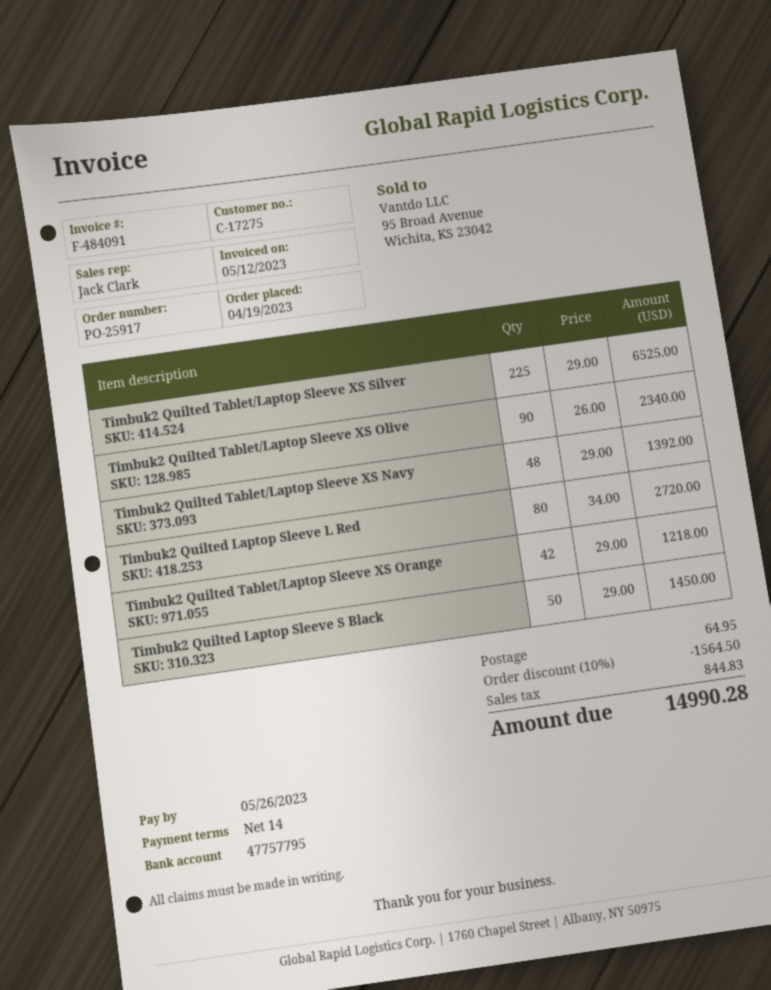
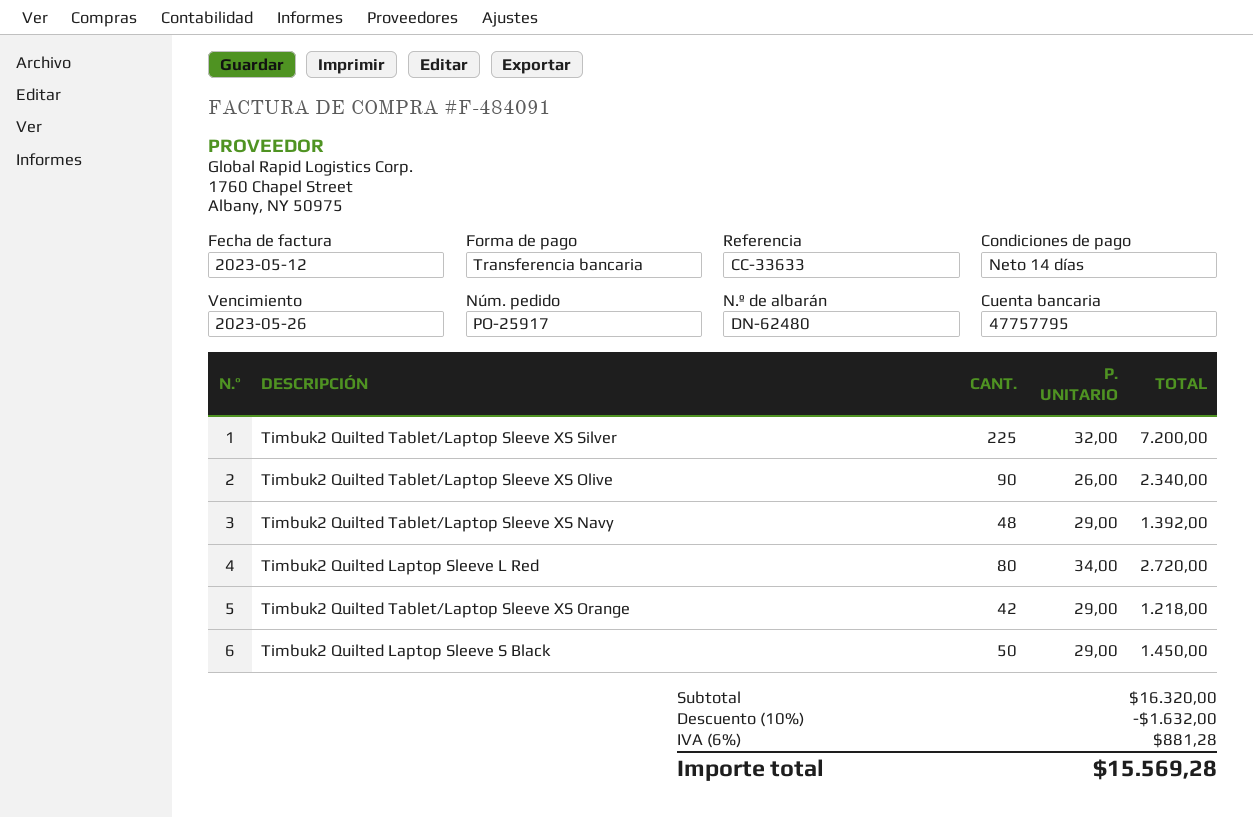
Timbuk2 Quilted Tablet/Laptop Sleeve XS Silver: 225 x 29.00 = 6525.00 -> 225 x 32.00 = 7200.00
discount: 10% = 1564.50 -> 10% = 1632.00
shipping: 64.95 -> none
tax: 844.83 -> 881.28
total: 14990.28 -> 15569.28

